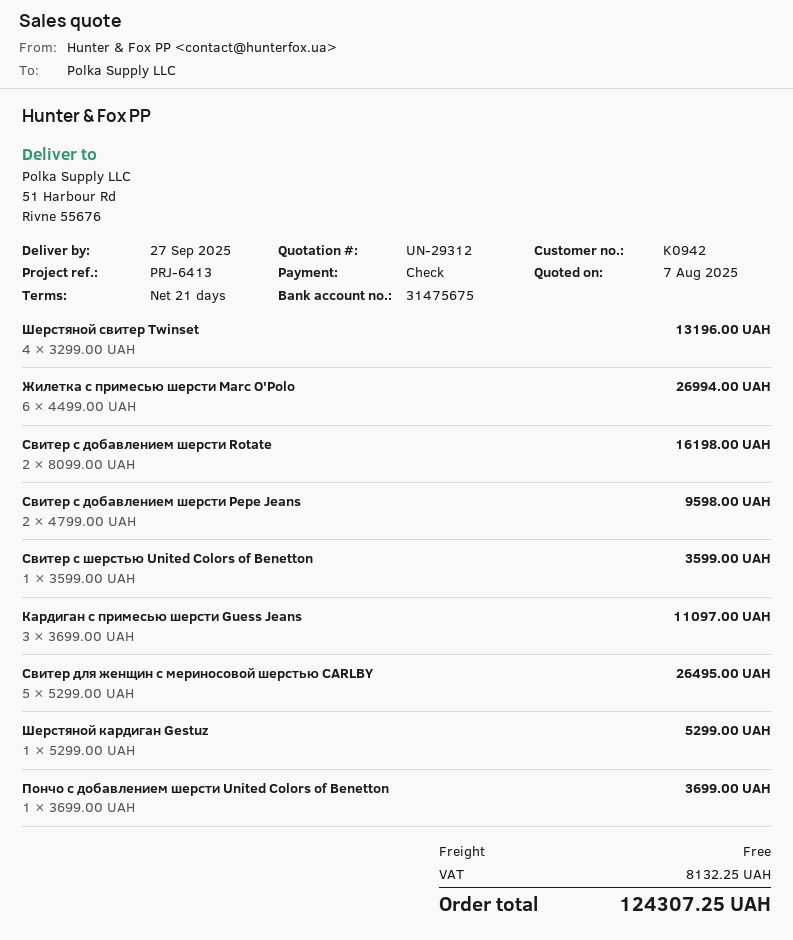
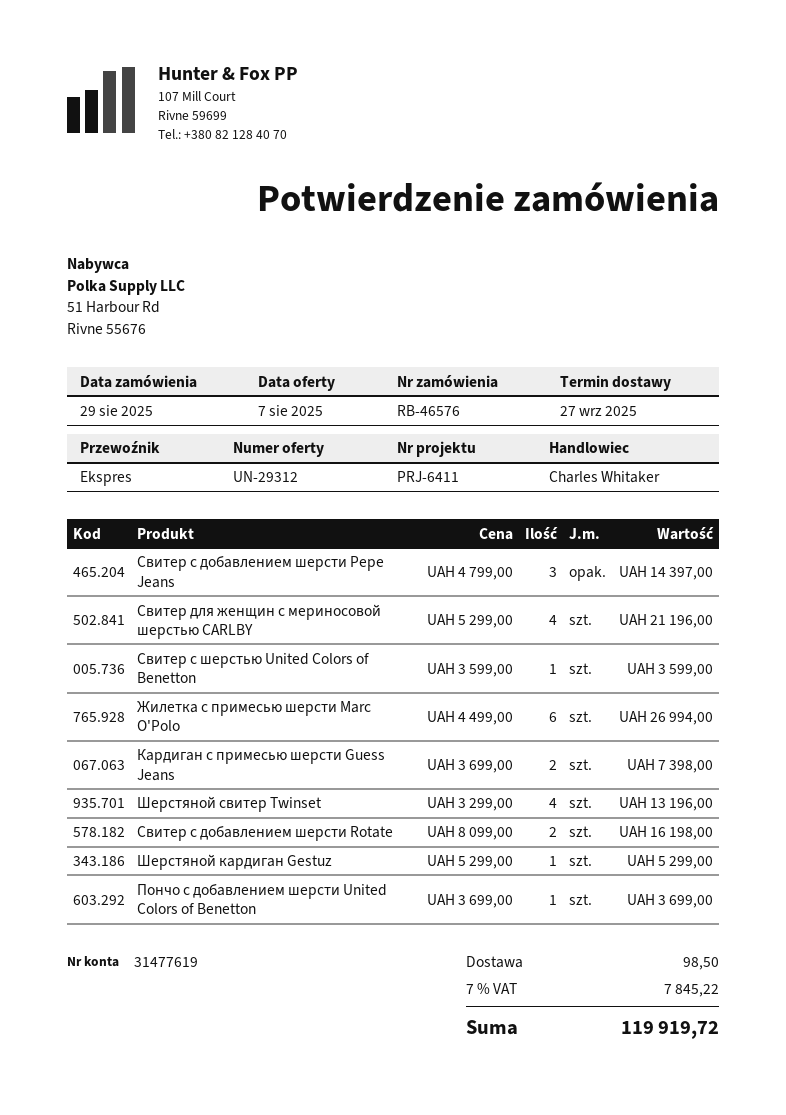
reference: PRJ-6413 -> PRJ-6411
bank account: 31475675 -> 31477619
Свитер с добавлением шерсти Pepe Jeans: 2 x 4799.00 = 9598.00 -> 3 x 4799.00 = 14397.00
Кардиган с примесью шерсти Guess Jeans: 3 x 3699.00 = 11097.00 -> 2 x 3699.00 = 7398.00
Свитер для женщин с мериносовой шерстью CARLBY: 5 x 5299.00 = 26495.00 -> 4 x 5299.00 = 21196.00
shipping: 0.00 -> 98.50
tax: 8132.25 -> 7845.22
total: 124307.25 -> 119919.72

